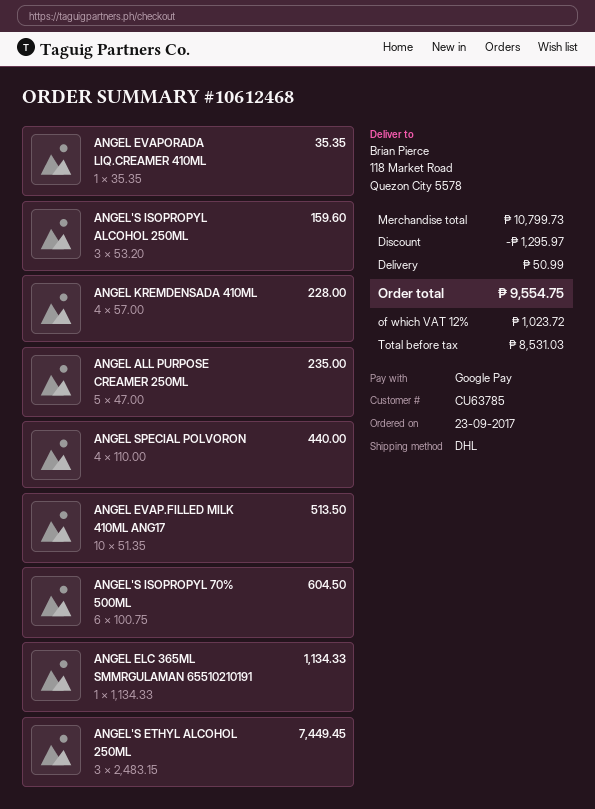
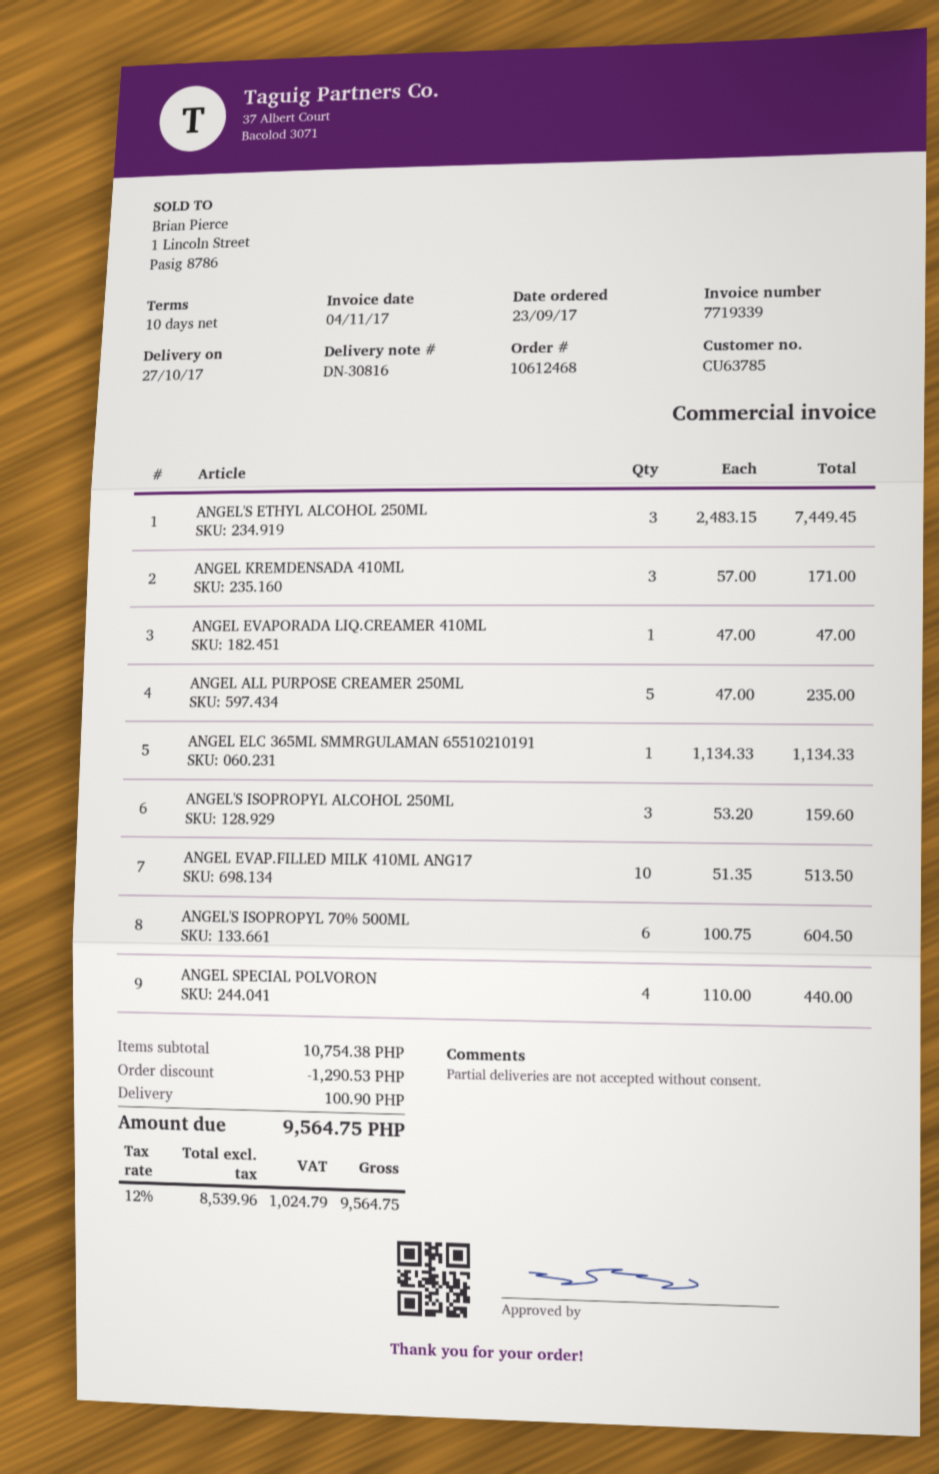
ANGEL EVAPORADA LIQ.CREAMER 410ML: 1 x 35.35 = 35.35 -> 1 x 47.00 = 47.00
ANGEL KREMDENSADA 410ML: 4 x 57.00 = 228.00 -> 3 x 57.00 = 171.00
subtotal: 10799.73 -> 10754.38
discount: 1295.97 -> 1290.53
shipping: 50.99 -> 100.90
net: 8531.03 -> 8539.96
tax: 12% = 1023.72 -> 12% = 1024.79
total: 9554.75 -> 9564.75

